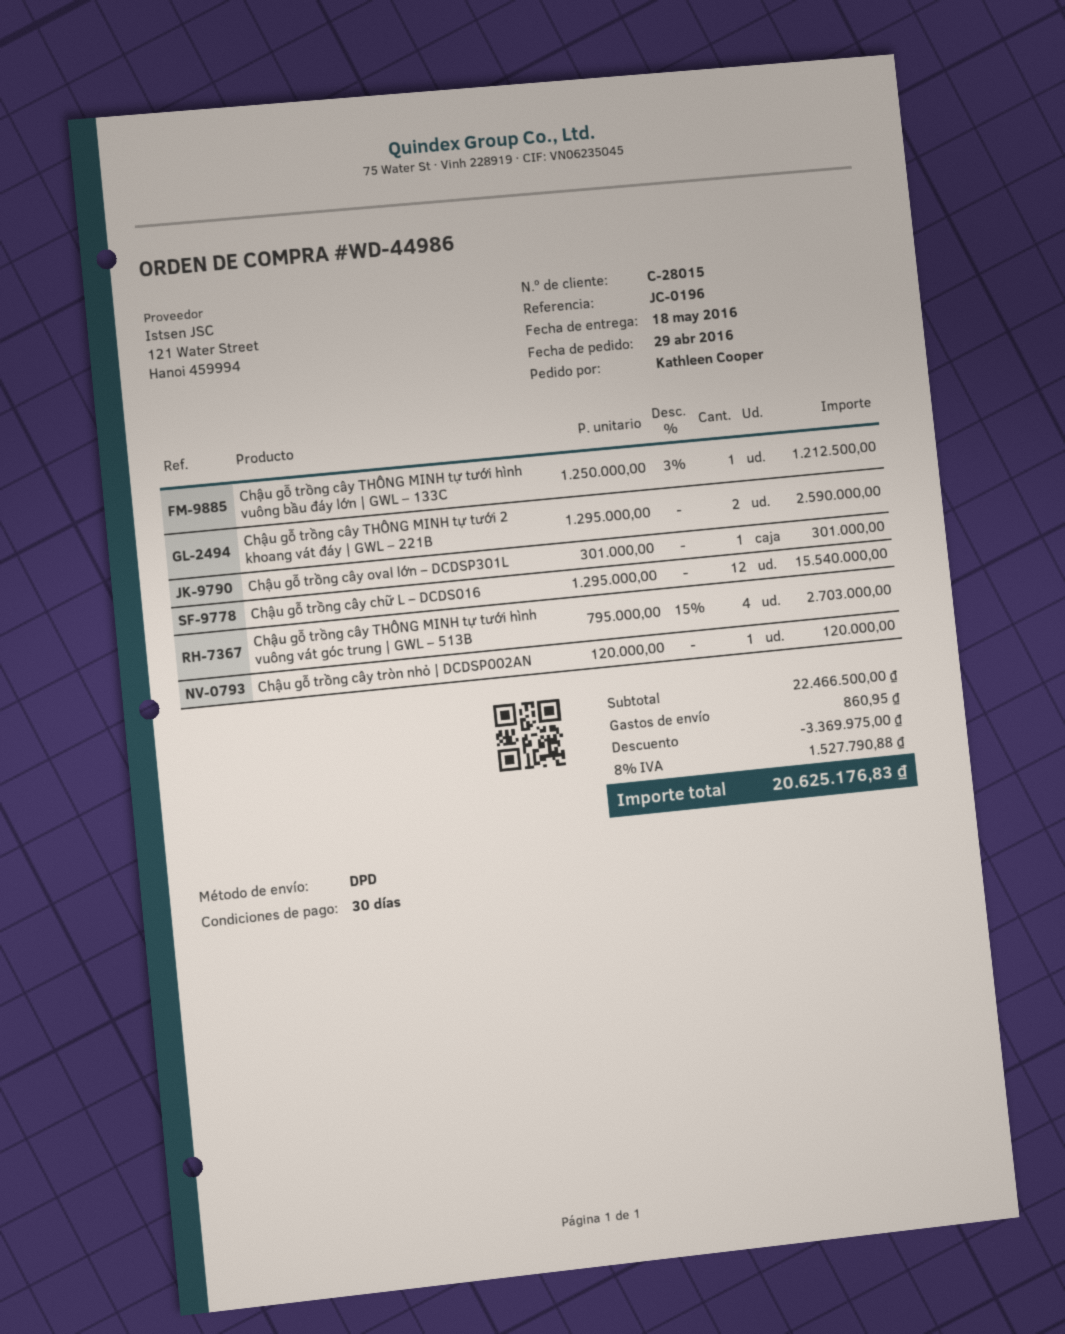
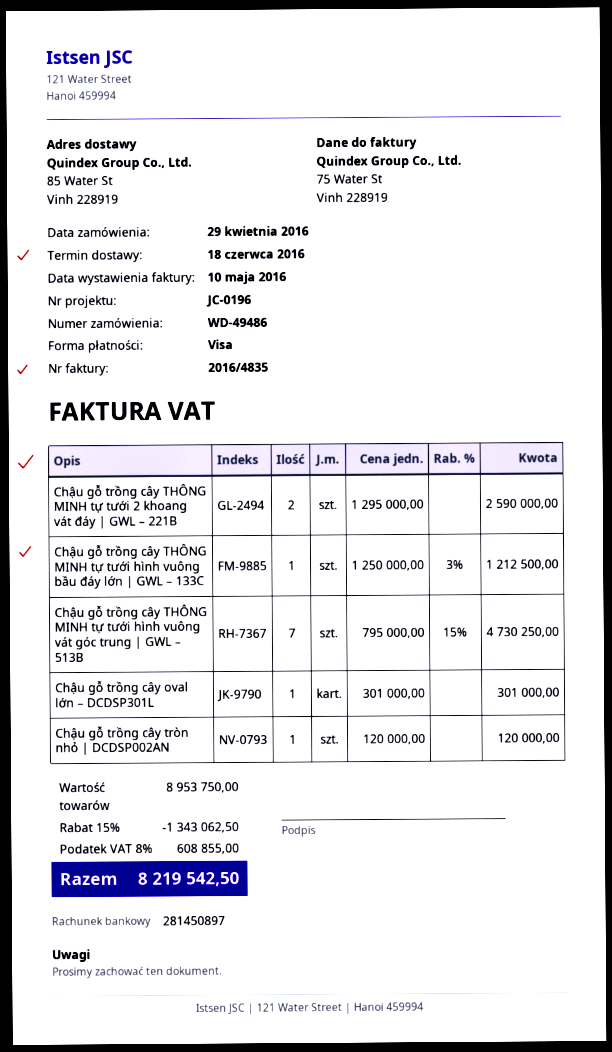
order number: WD-44986 -> WD-49486
delivery date: 2016-05-18 -> 2016-06-18
Chậu gỗ trồng cây chữ L – DCDS016: 12 x 1295000.00 = 15540000.00 -> none
Chậu gỗ trồng cây THÔNG MINH tự tưới hình vuông vát góc trung | GWL – 513B: 4 x 795000.00 - 15% = 2703000.00 -> 7 x 795000.00 - 15% = 4730250.00
subtotal: 22466500.00 -> 8953750.00
discount: 3369975.00 -> 1343062.50
shipping: 860.95 -> none
tax: 8% = 1527790.88 -> 8% = 608855.00
total: 20625176.83 -> 8219542.50

